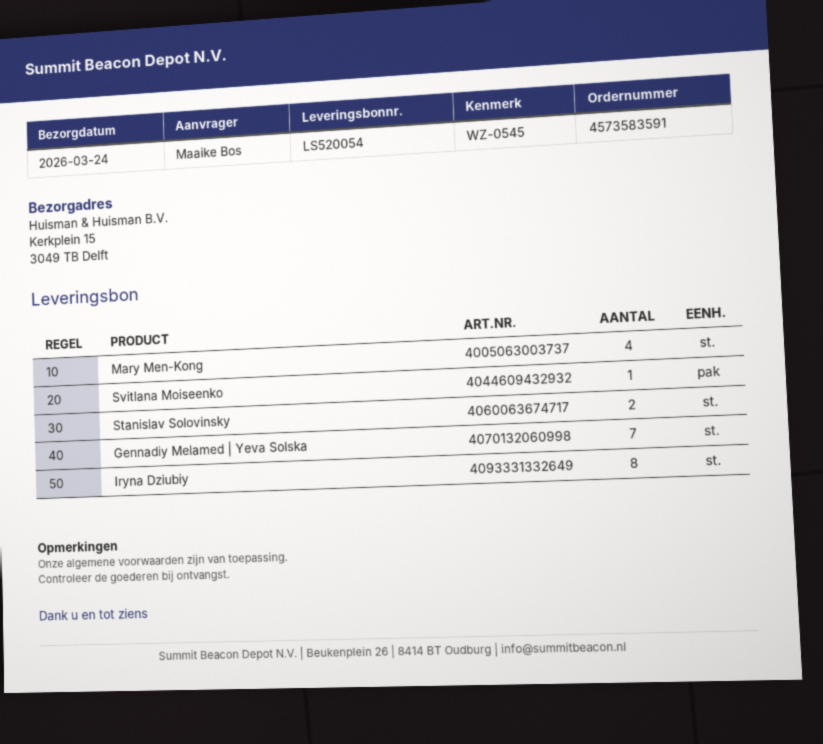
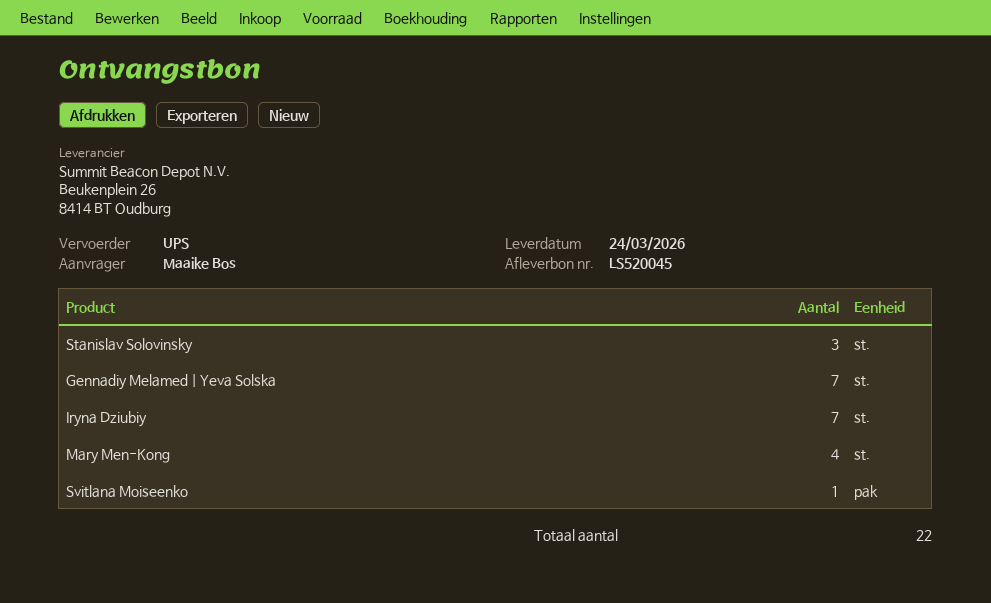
delivery note number: LS520054 -> LS520045
Stanislav Solovinsky: 2 -> 3
Iryna Dziubiy: 8 -> 7

